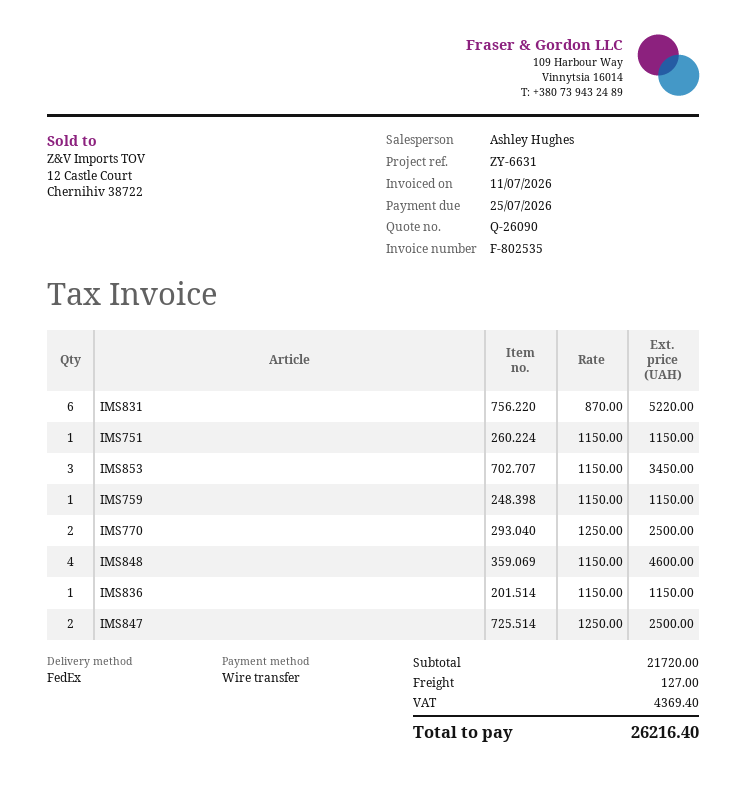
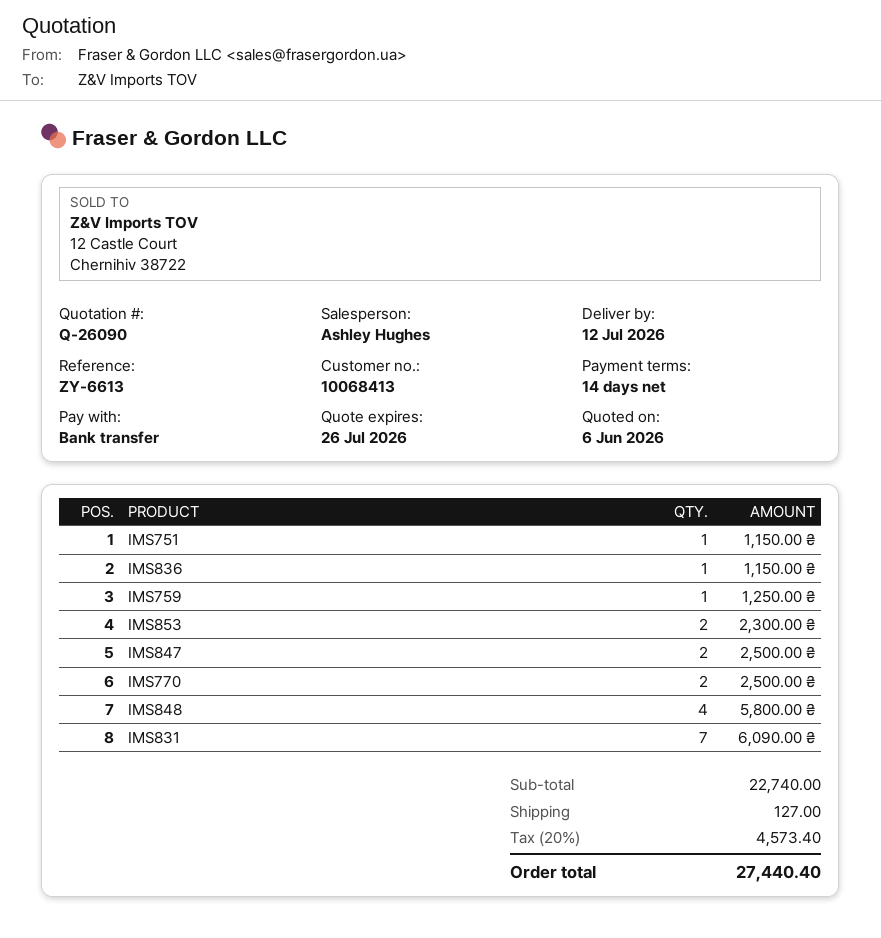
reference: ZY-6631 -> ZY-6613
IMS831: 6 for 5220.00 -> 7 for 6090.00
IMS853: 3 for 3450.00 -> 2 for 2300.00
IMS759: 1 for 1150.00 -> 1 for 1250.00
IMS848: 4 for 4600.00 -> 4 for 5800.00
subtotal: 21720.00 -> 22740.00
tax: 4369.40 -> 4573.40
total: 26216.40 -> 27440.40

